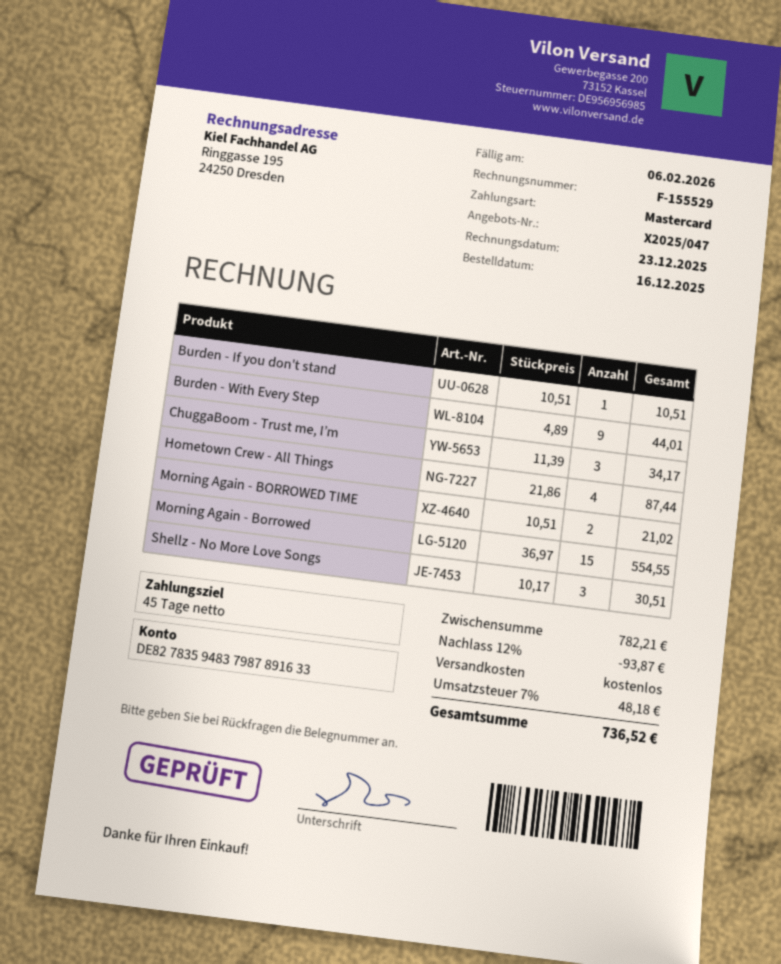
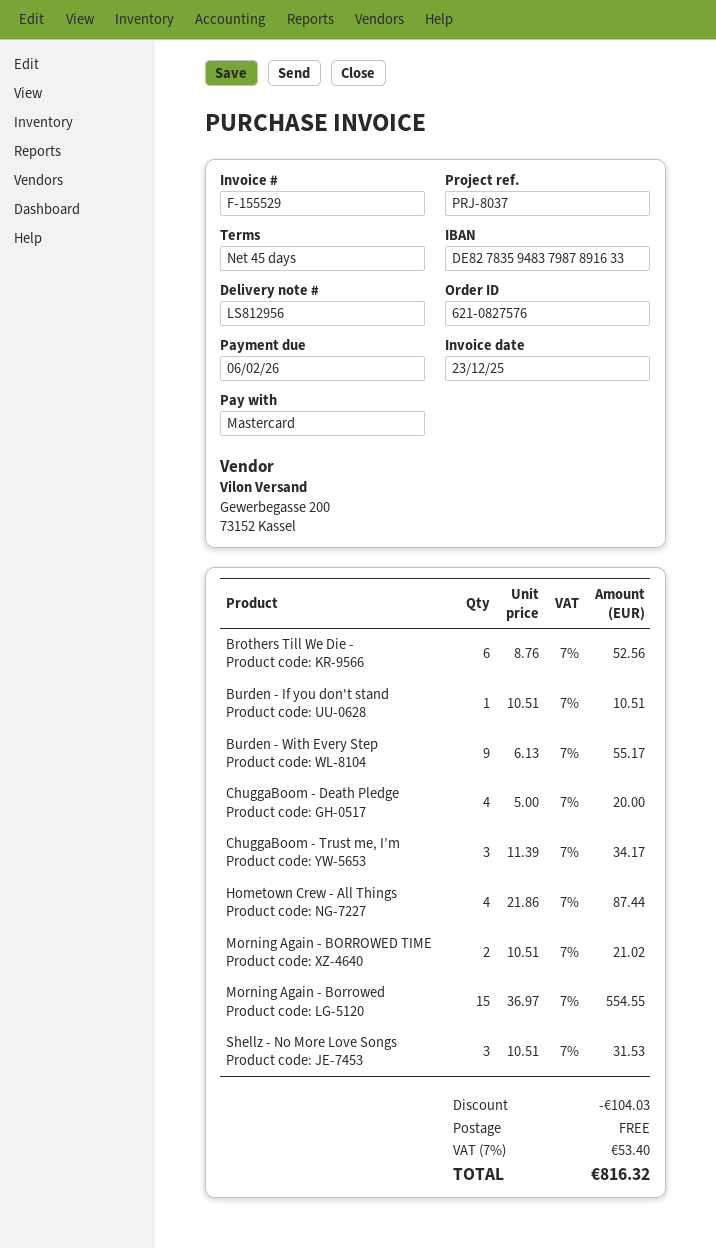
Burden - With Every Step: 9 x 4.89 = 44.01 -> 9 x 6.13 = 55.17
Shellz - No More Love Songs: 3 x 10.17 = 30.51 -> 3 x 10.51 = 31.53
Brothers Till We Die -: none -> 6 x 8.76 = 52.56
ChuggaBoom - Death Pledge: none -> 4 x 5.00 = 20.00
discount: 93.87 -> 104.03
tax: 7% = 48.18 -> 7% = 53.40
total: 736.52 -> 816.32

